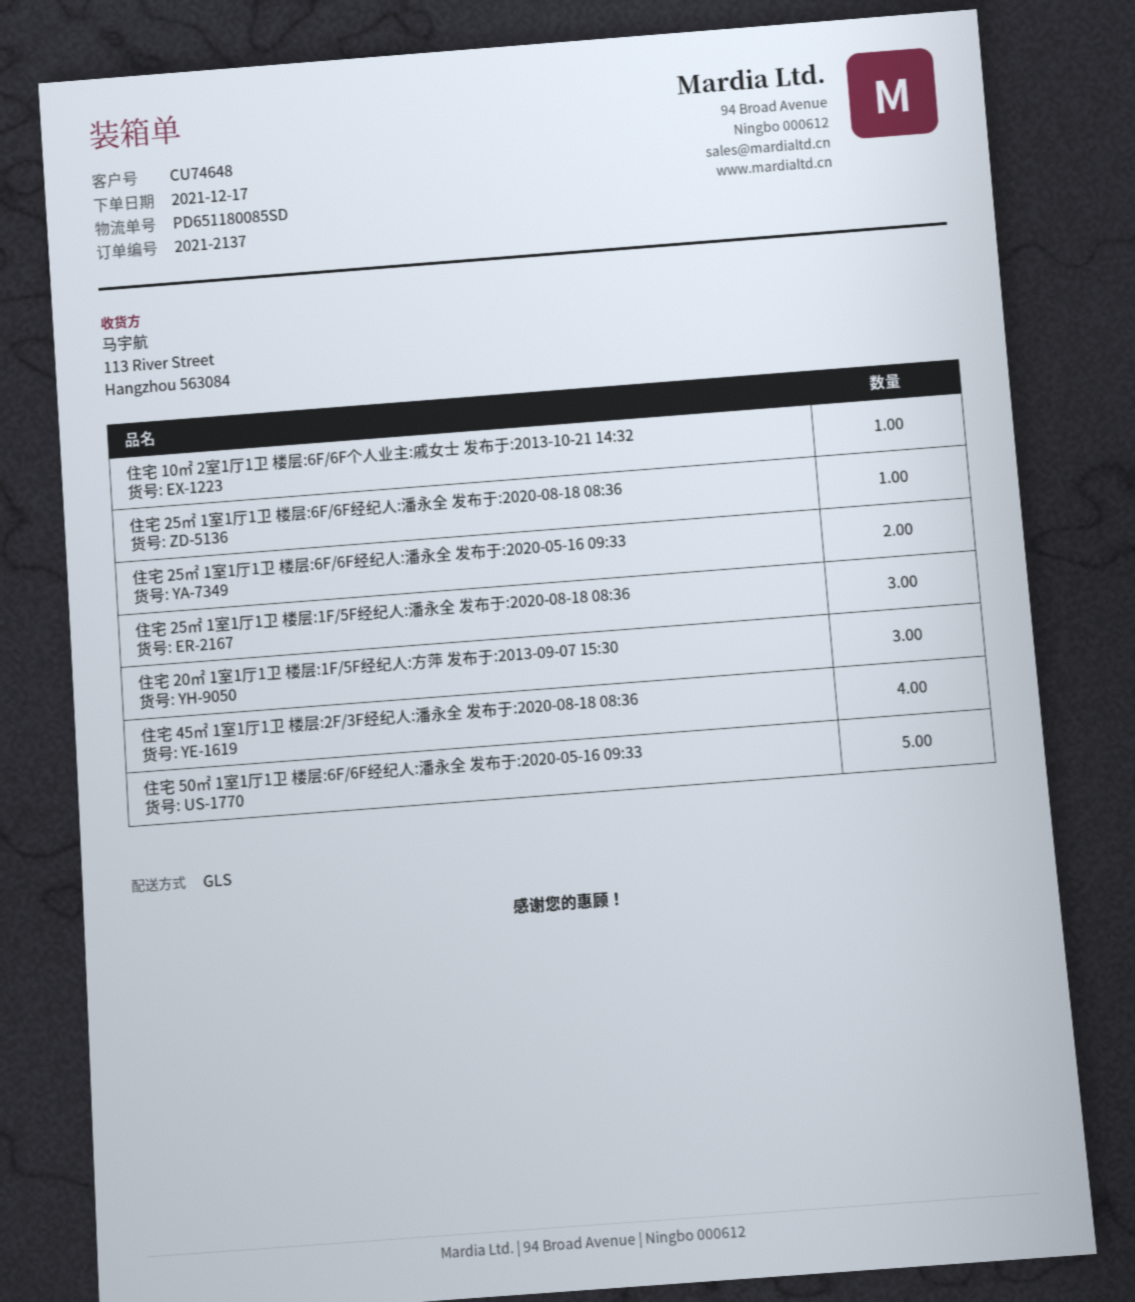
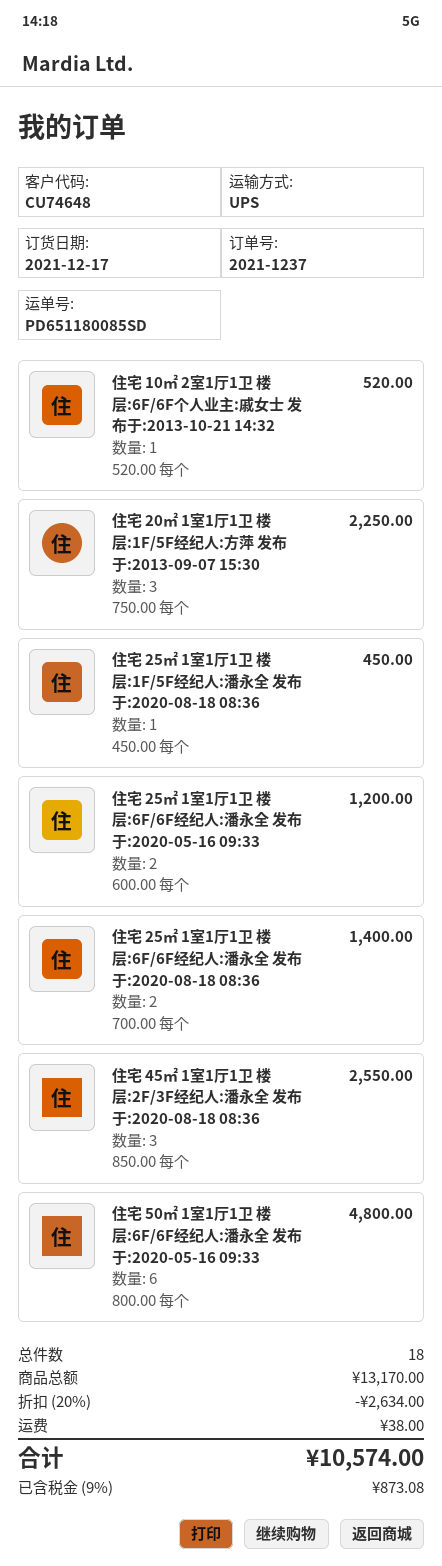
order number: 2021-2137 -> 2021-1237
shipping method: GLS -> UPS
住宅 25㎡ 1室1厅1卫 楼层:6F/6F经纪人:潘永全 发布于:2020-08-18 08:36: 1 -> 2
住宅 25㎡ 1室1厅1卫 楼层:1F/5F经纪人:潘永全 发布于:2020-08-18 08:36: 3 -> 1
住宅 45㎡ 1室1厅1卫 楼层:2F/3F经纪人:潘永全 发布于:2020-08-18 08:36: 4 -> 3
住宅 50㎡ 1室1厅1卫 楼层:6F/6F经纪人:潘永全 发布于:2020-05-16 09:33: 5 -> 6

